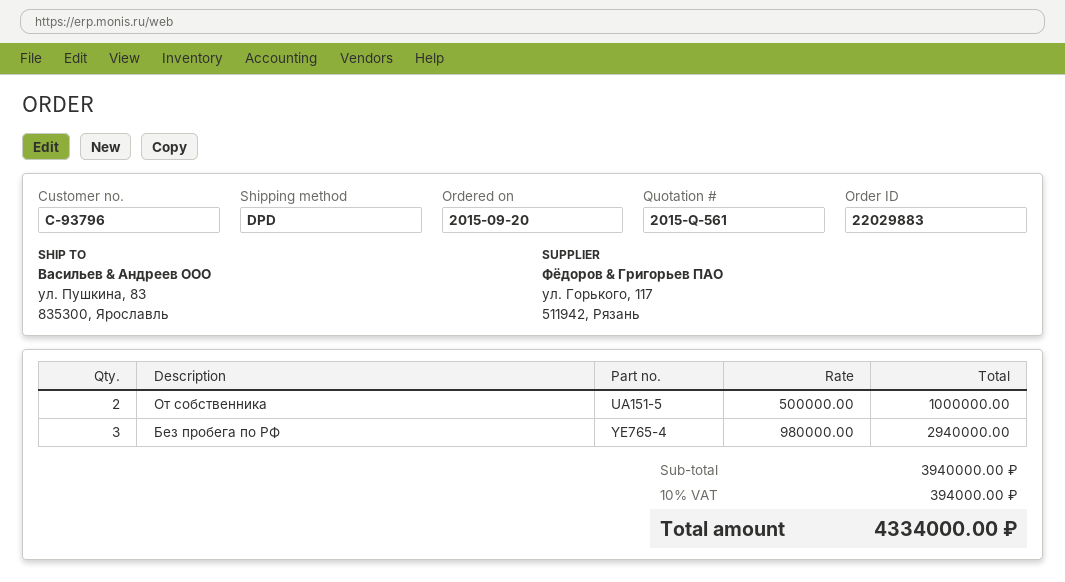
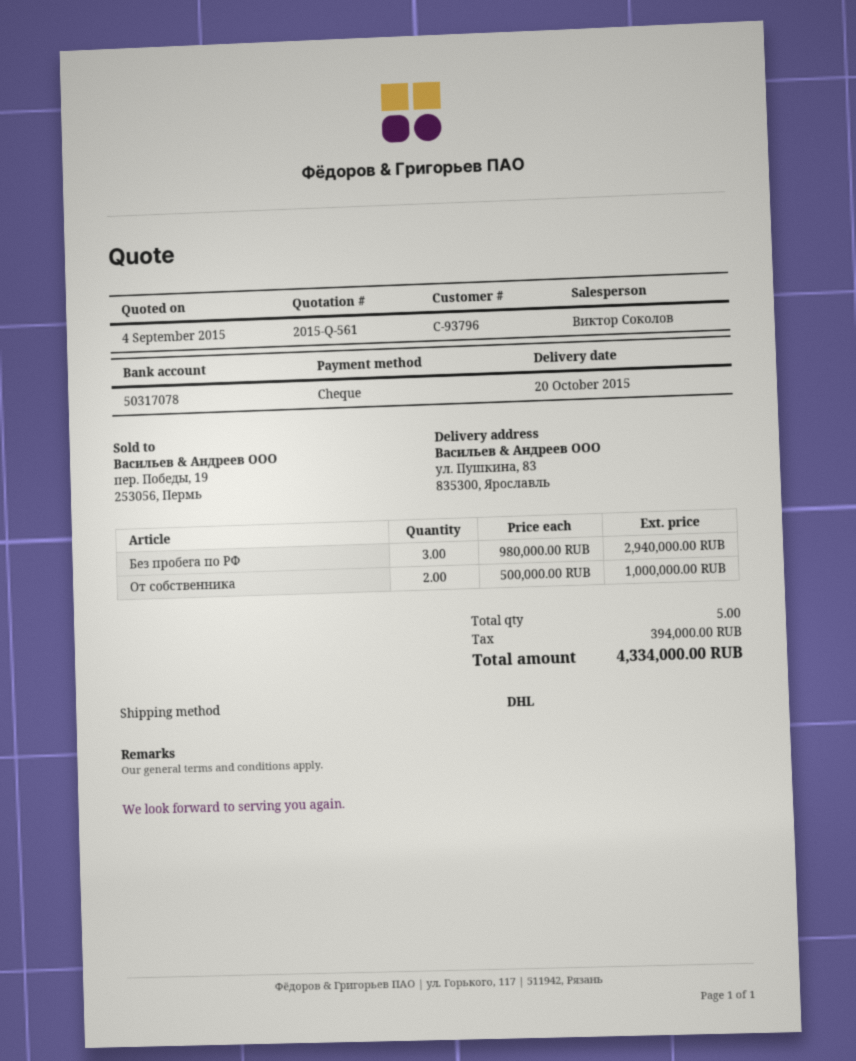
shipping method: DPD -> DHL

